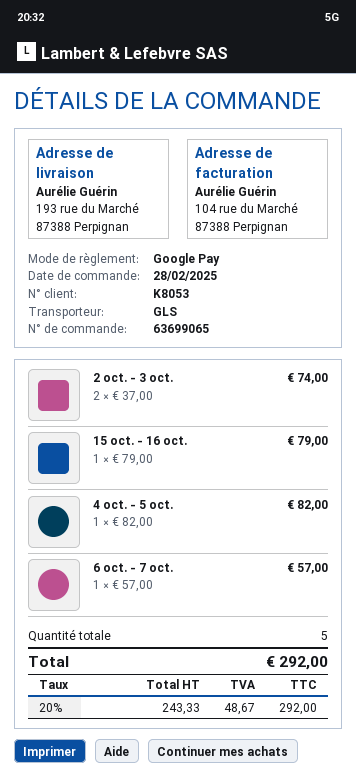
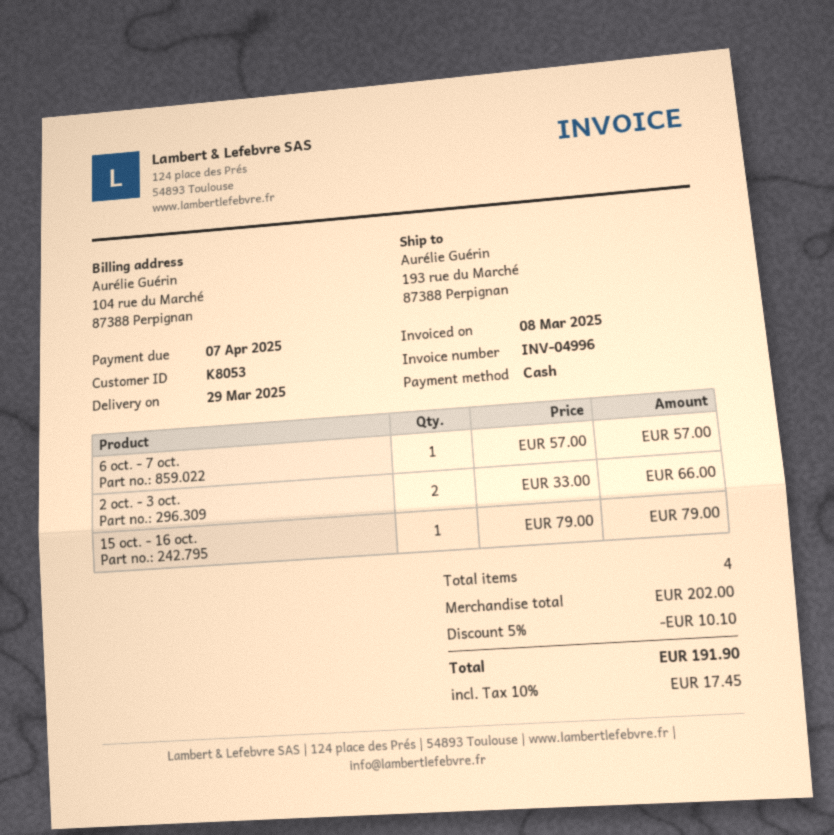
payment method: Google Pay -> cash
2 oct. - 3 oct.: 2 x 37.00 = 74.00 -> 2 x 33.00 = 66.00
4 oct. - 5 oct.: 1 x 82.00 = 82.00 -> none
total quantity: 5 -> 4
discount: none -> 5% = 10.10
tax: 20% = 48.67 -> 10% = 17.45
total: 292.00 -> 191.90

